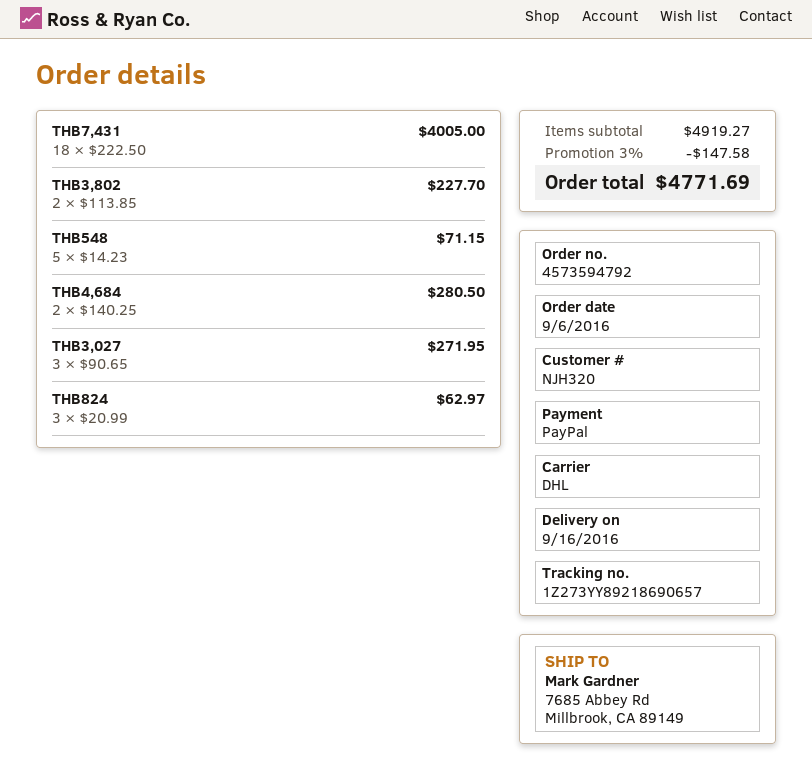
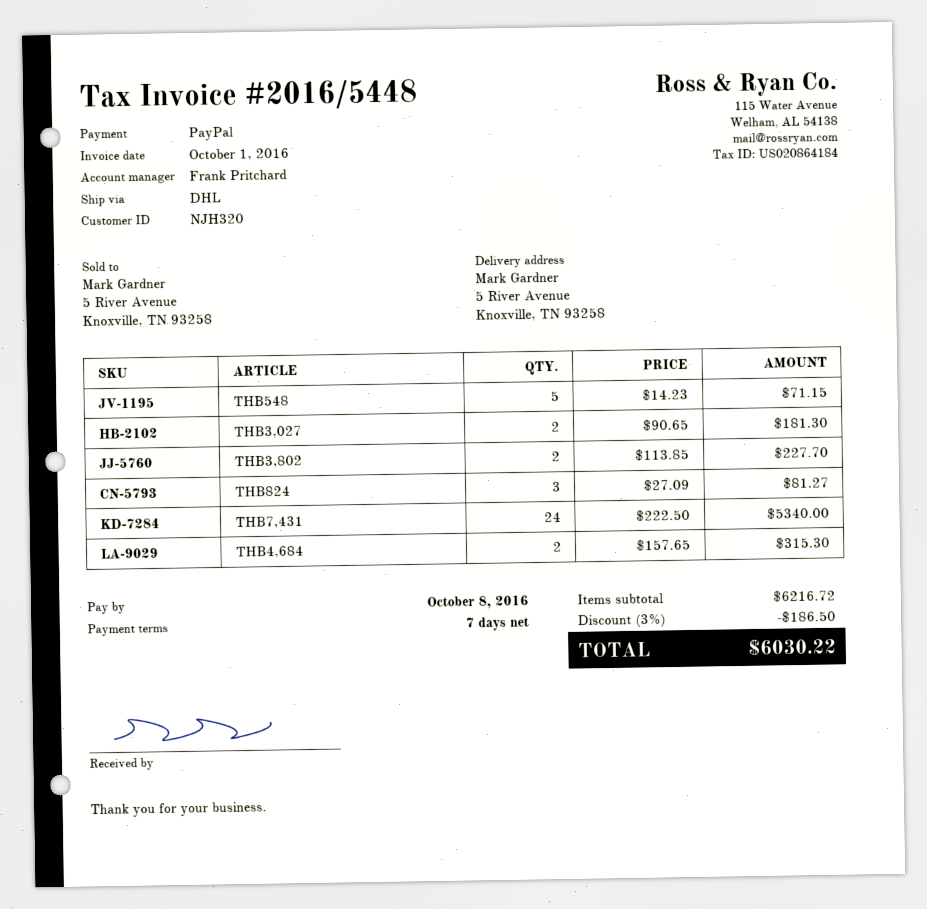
ship to: 7685 Abbey Rd, Millbrook, CA 89149 -> 5 River Avenue, Knoxville, TN 93258
THB7,431: 18 x 222.50 = 4005.00 -> 24 x 222.50 = 5340.00
THB4,684: 2 x 140.25 = 280.50 -> 2 x 157.65 = 315.30
THB3,027: 3 x 90.65 = 271.95 -> 2 x 90.65 = 181.30
THB824: 3 x 20.99 = 62.97 -> 3 x 27.09 = 81.27
subtotal: 4919.27 -> 6216.72
discount: 3% = 147.58 -> 3% = 186.50
total: 4771.69 -> 6030.22

